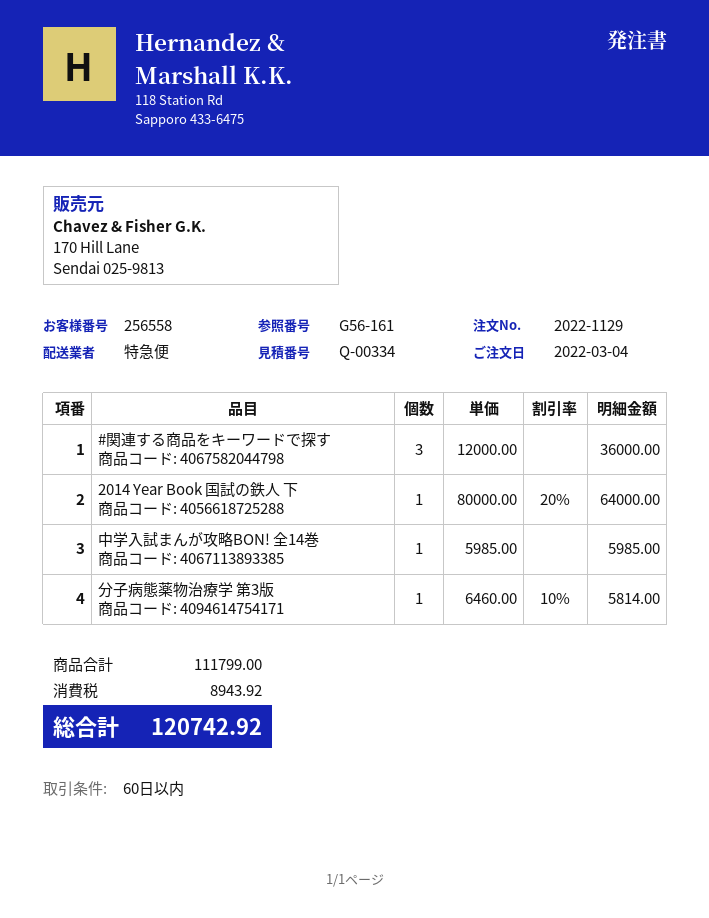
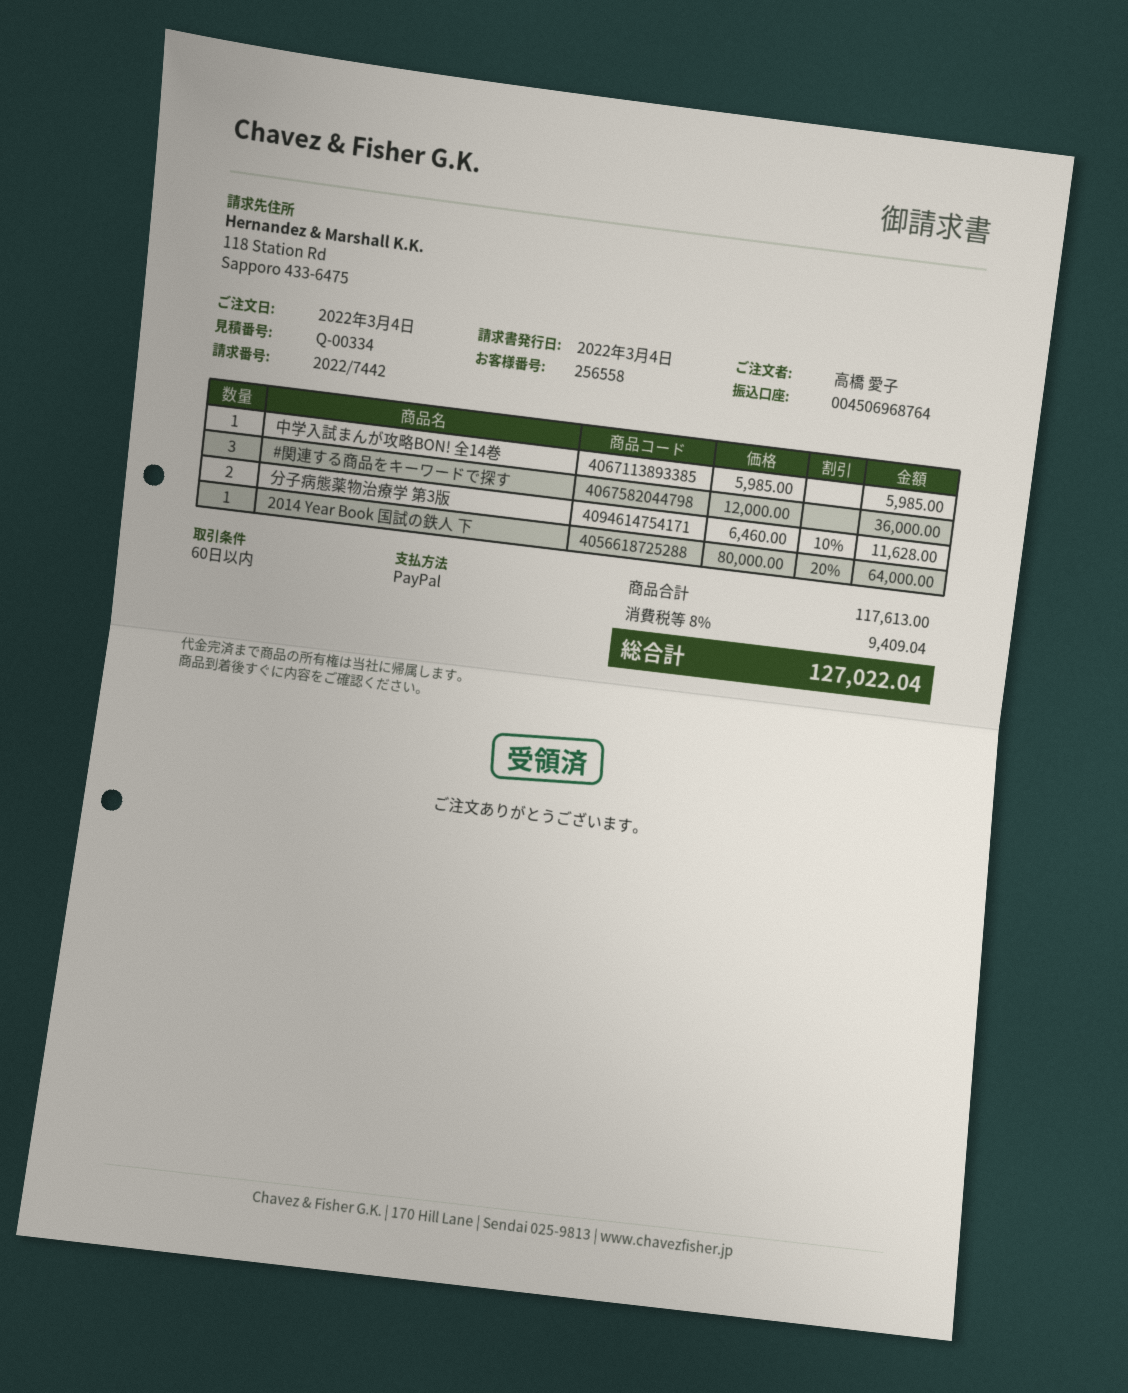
分子病態薬物治療学 第3版: 1 x 6460.00 - 10% = 5814.00 -> 2 x 6460.00 - 10% = 11628.00
subtotal: 111799.00 -> 117613.00
tax: 8943.92 -> 9409.04
total: 120742.92 -> 127022.04

